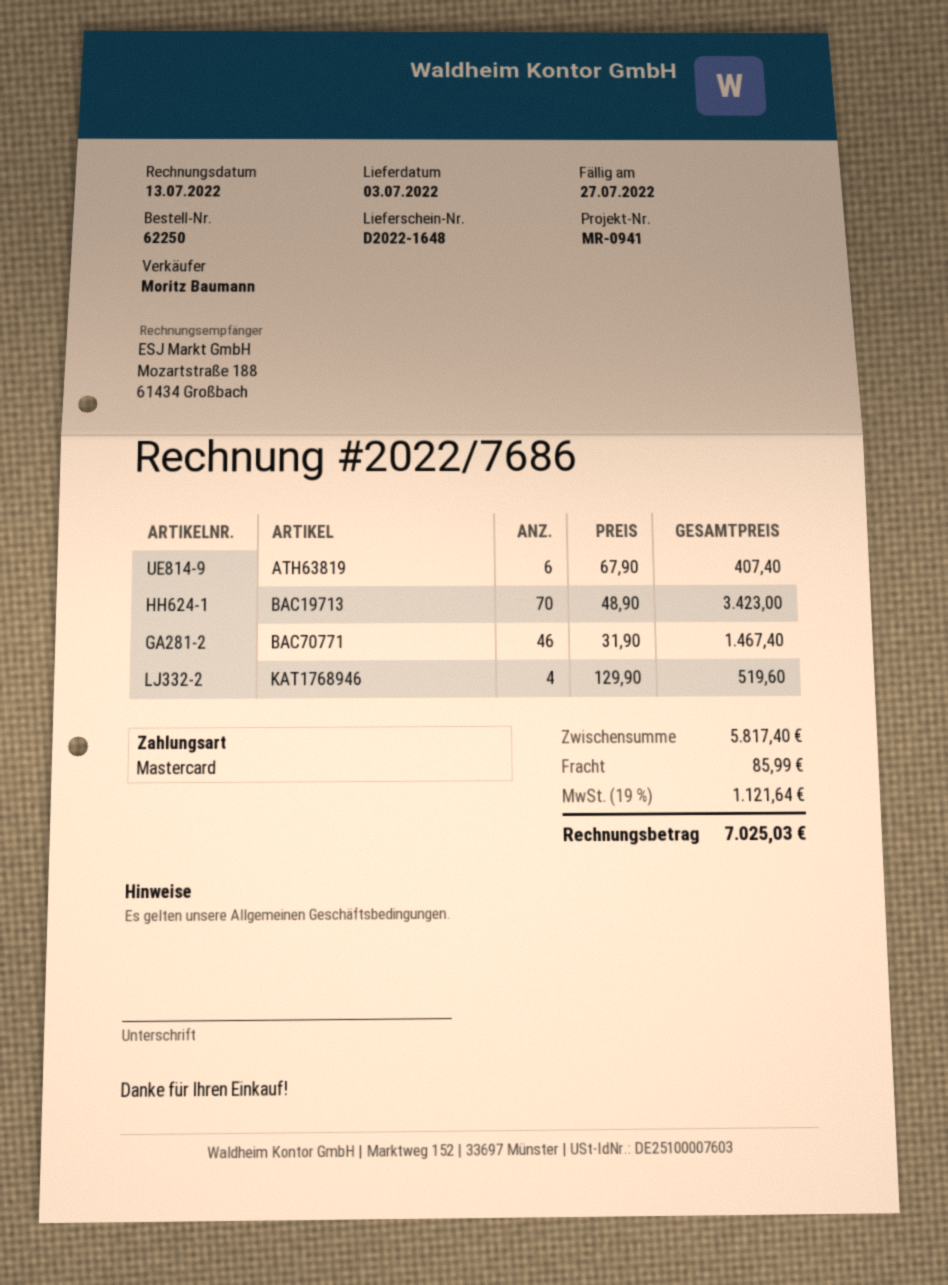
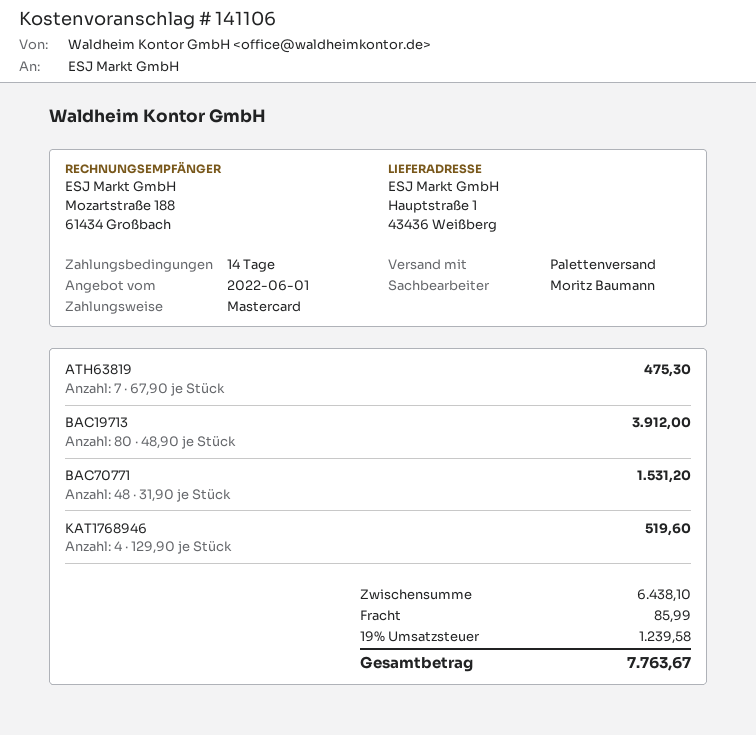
ATH63819: 6 x 67.90 = 407.40 -> 7 x 67.90 = 475.30
BAC19713: 70 x 48.90 = 3423.00 -> 80 x 48.90 = 3912.00
BAC70771: 46 x 31.90 = 1467.40 -> 48 x 31.90 = 1531.20
subtotal: 5817.40 -> 6438.10
tax: 19% = 1121.64 -> 19% = 1239.58
total: 7025.03 -> 7763.67

